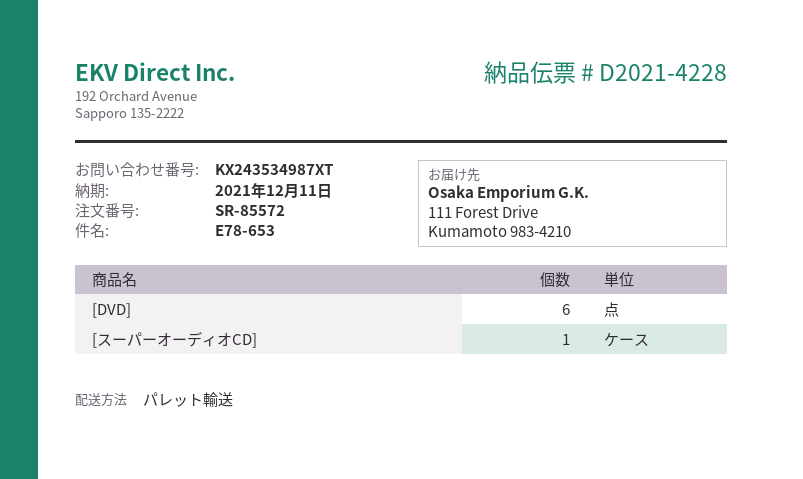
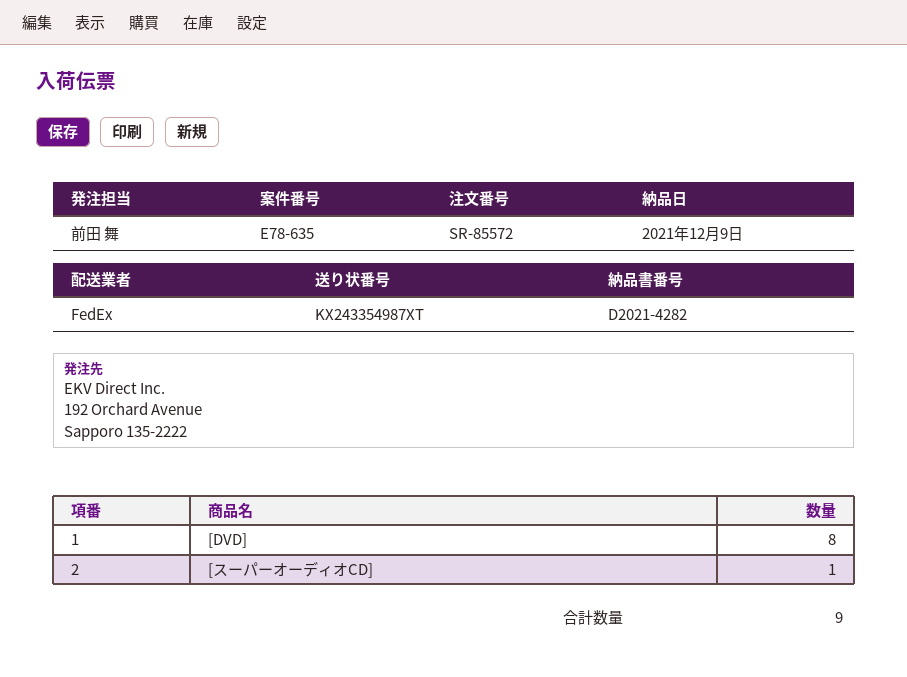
delivery note number: D2021-4228 -> D2021-4282
delivery date: 2021-12-11 -> 2021-12-09
reference: E78-653 -> E78-635
shipping method: pallet freight -> FedEx
tracking number: KX243534987XT -> KX243354987XT
[DVD]: 6 -> 8

